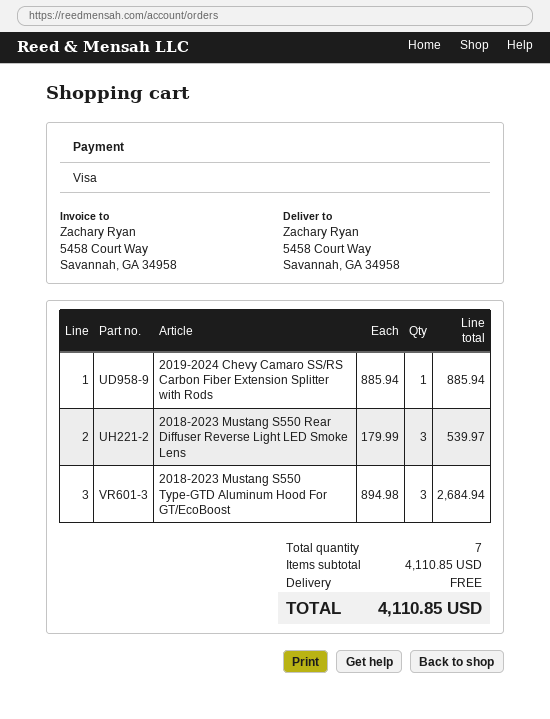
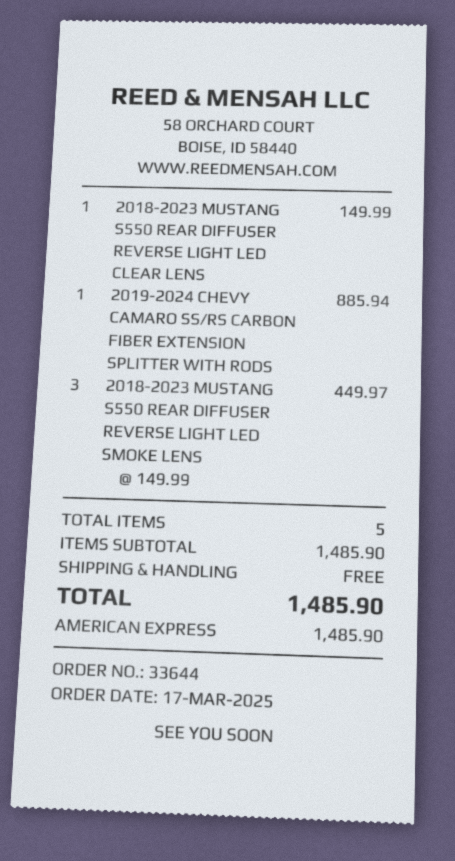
payment method: Visa -> American Express
2018-2023 Mustang S550 Rear Diffuser Reverse Light LED Smoke Lens: 3 x 179.99 = 539.97 -> 3 x 149.99 = 449.97
2018-2023 Mustang S550 Type-GTD Aluminum Hood For GT/EcoBoost: 3 x 894.98 = 2684.94 -> none
2018-2023 MUSTANG S550 REAR DIFFUSER REVERSE LIGHT LED CLEAR LENS: none -> 1 x 149.99 = 149.99
total quantity: 7 -> 5
subtotal: 4110.85 -> 1485.90
total: 4110.85 -> 1485.90

